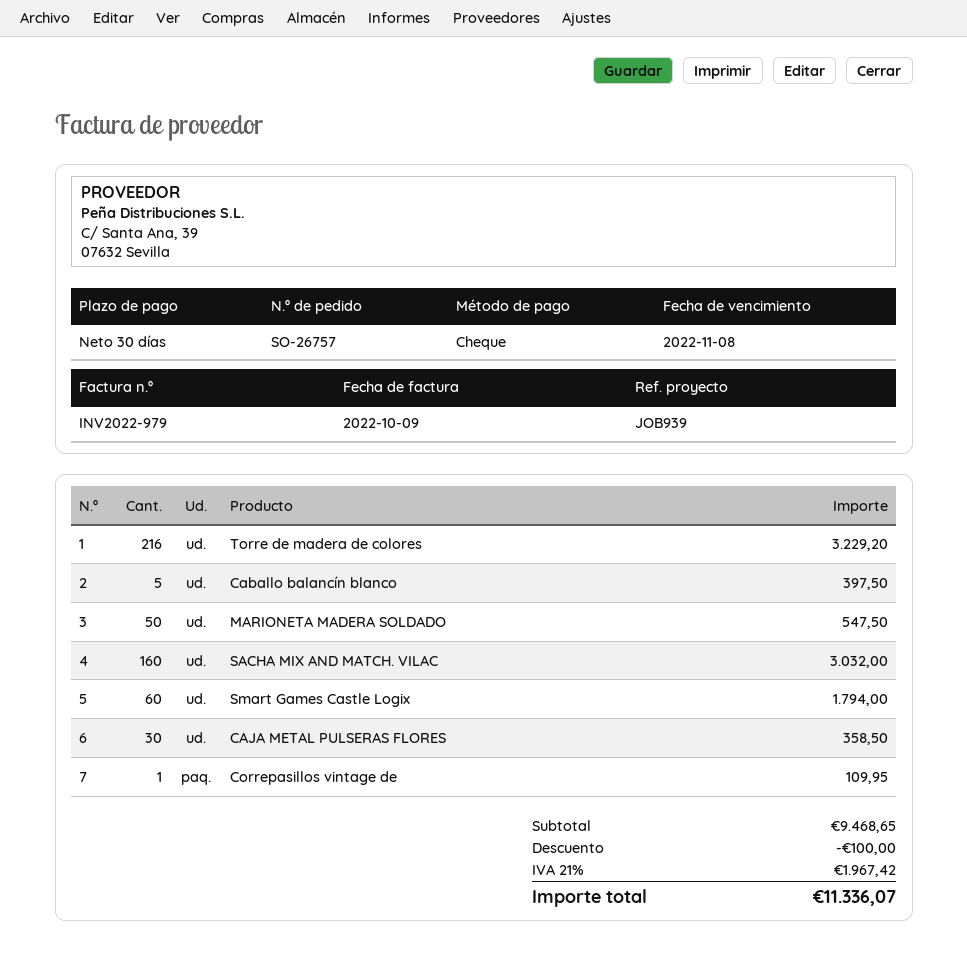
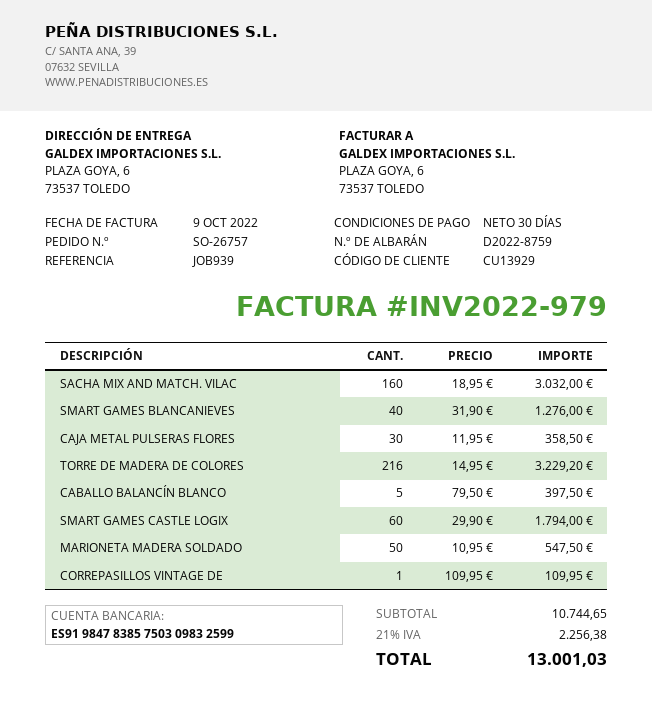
SMART GAMES BLANCANIEVES: none -> 40 for 1276.00
subtotal: 9468.65 -> 10744.65
discount: 100.00 -> none
tax: 21% = 1967.42 -> 21% = 2256.38
total: 11336.07 -> 13001.03

